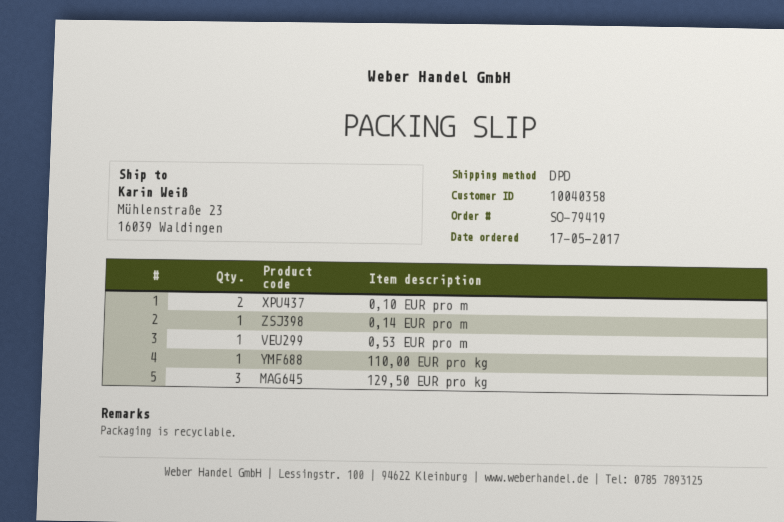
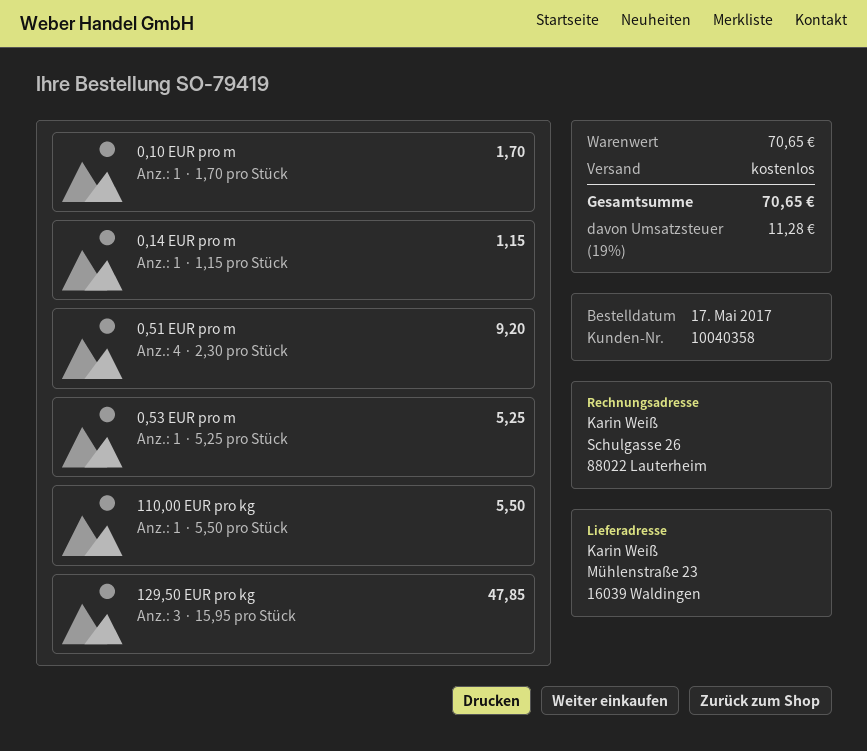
0,10 EUR pro m: 2 -> 1
0,51 EUR pro m: none -> 4

